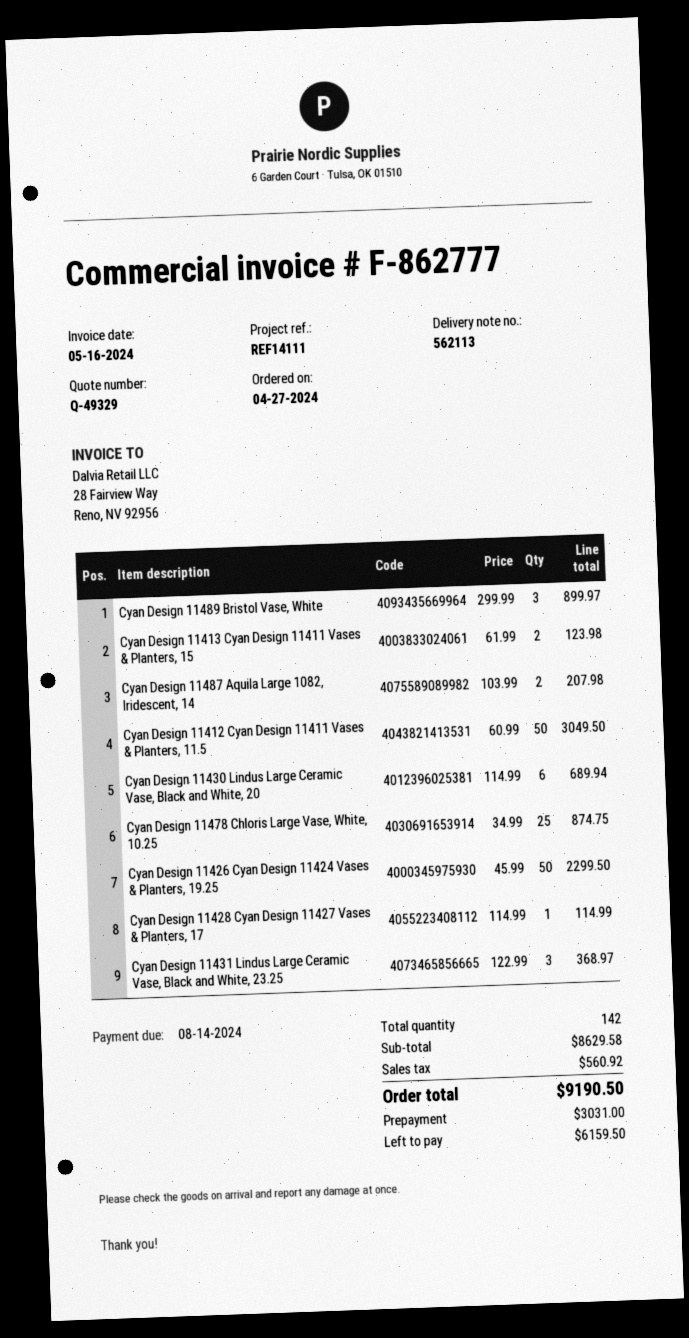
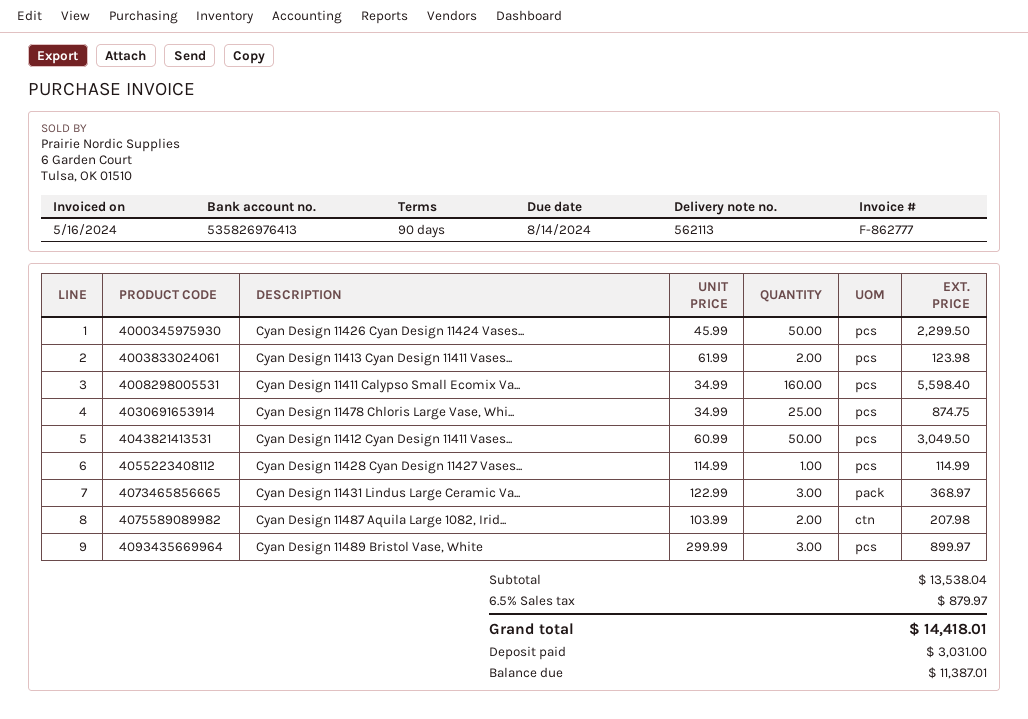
Cyan Design 11430 Lindus Large Ceramic Vase, Black and White, 20: 6 x 114.99 = 689.94 -> none
Cyan Design 11411 Calypso Small Ecomix Va...: none -> 160 x 34.99 = 5598.40
subtotal: 8629.58 -> 13538.04
tax: 560.92 -> 879.97
total: 9190.50 -> 14418.01
balance: 6159.50 -> 11387.01

